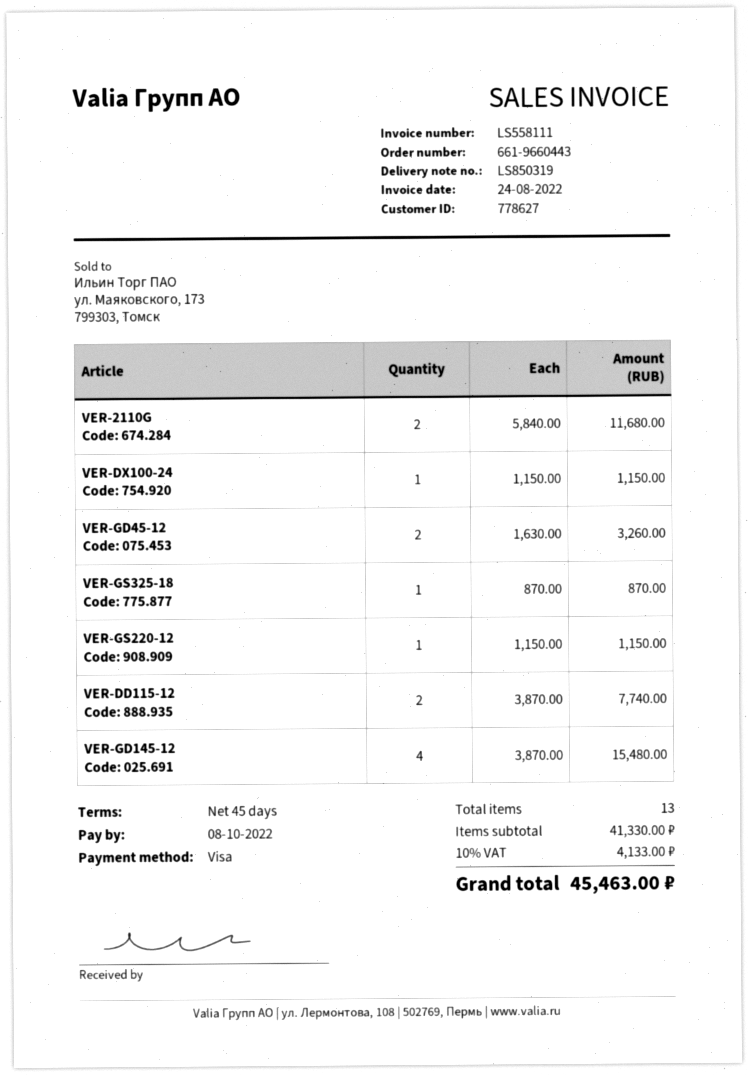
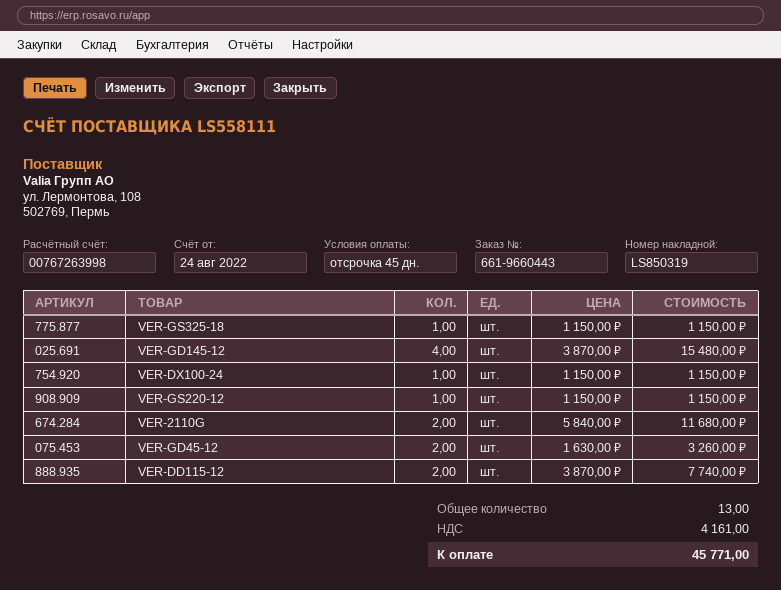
VER-GS325-18: 1 x 870.00 = 870.00 -> 1 x 1150.00 = 1150.00
tax: 4133.00 -> 4161.00
total: 45463.00 -> 45771.00

